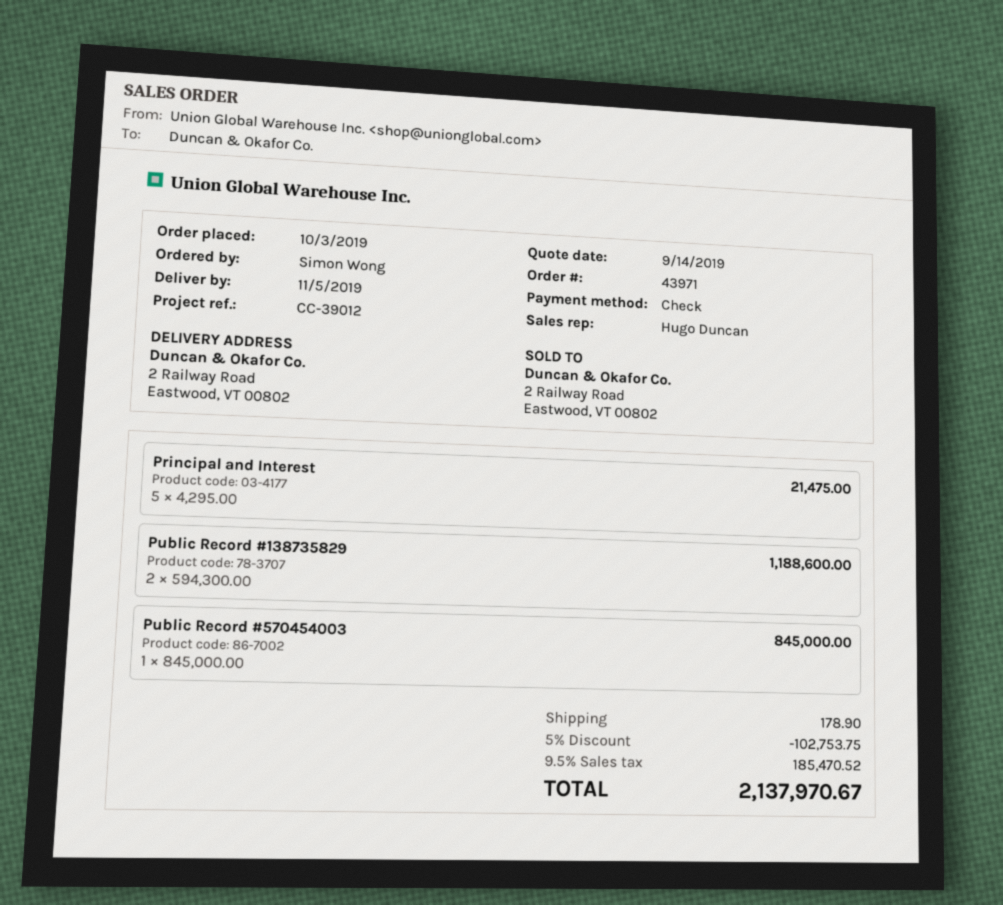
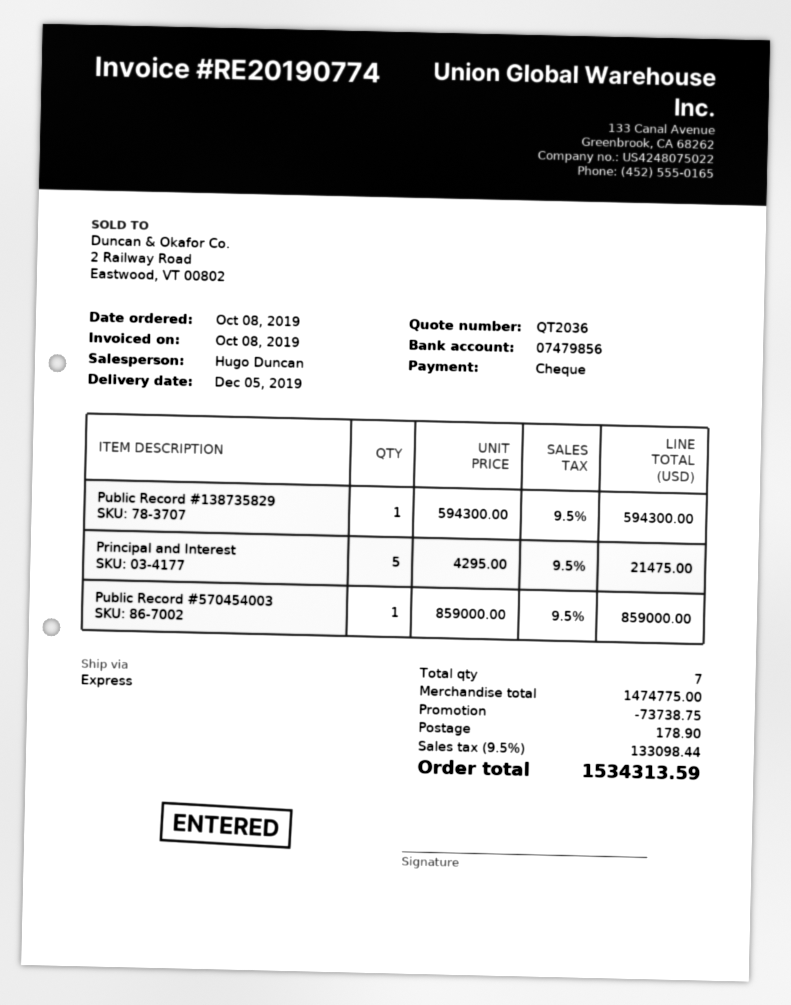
order date: 2019-10-03 -> 2019-10-08
delivery date: 2019-11-05 -> 2019-12-05
Public Record #138735829: 2 x 594300.00 = 1188600.00 -> 1 x 594300.00 = 594300.00
Public Record #570454003: 1 x 845000.00 = 845000.00 -> 1 x 859000.00 = 859000.00
discount: 102753.75 -> 73738.75
tax: 9.5% = 185470.52 -> 9.5% = 133098.44
total: 2137970.67 -> 1534313.59

